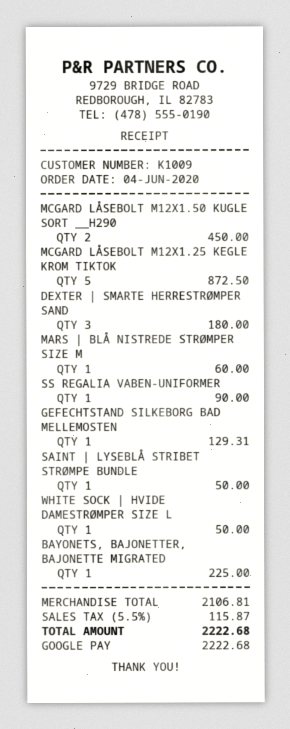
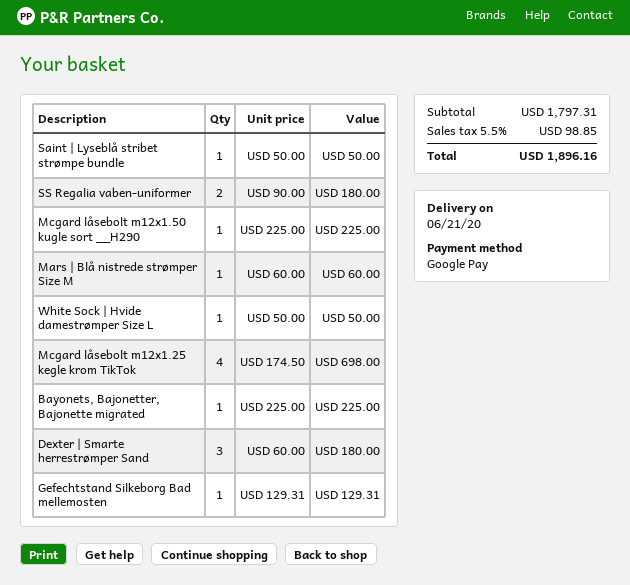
MCGARD LÅSEBOLT M12X1.50 KUGLE SORT __H290: 2 for 450.00 -> 1 for 225.00
MCGARD LÅSEBOLT M12X1.25 KEGLE KROM TIKTOK: 5 for 872.50 -> 4 for 698.00
SS REGALIA VABEN-UNIFORMER: 1 for 90.00 -> 2 for 180.00
subtotal: 2106.81 -> 1797.31
tax: 5.5% = 115.87 -> 5.5% = 98.85
total: 2222.68 -> 1896.16

